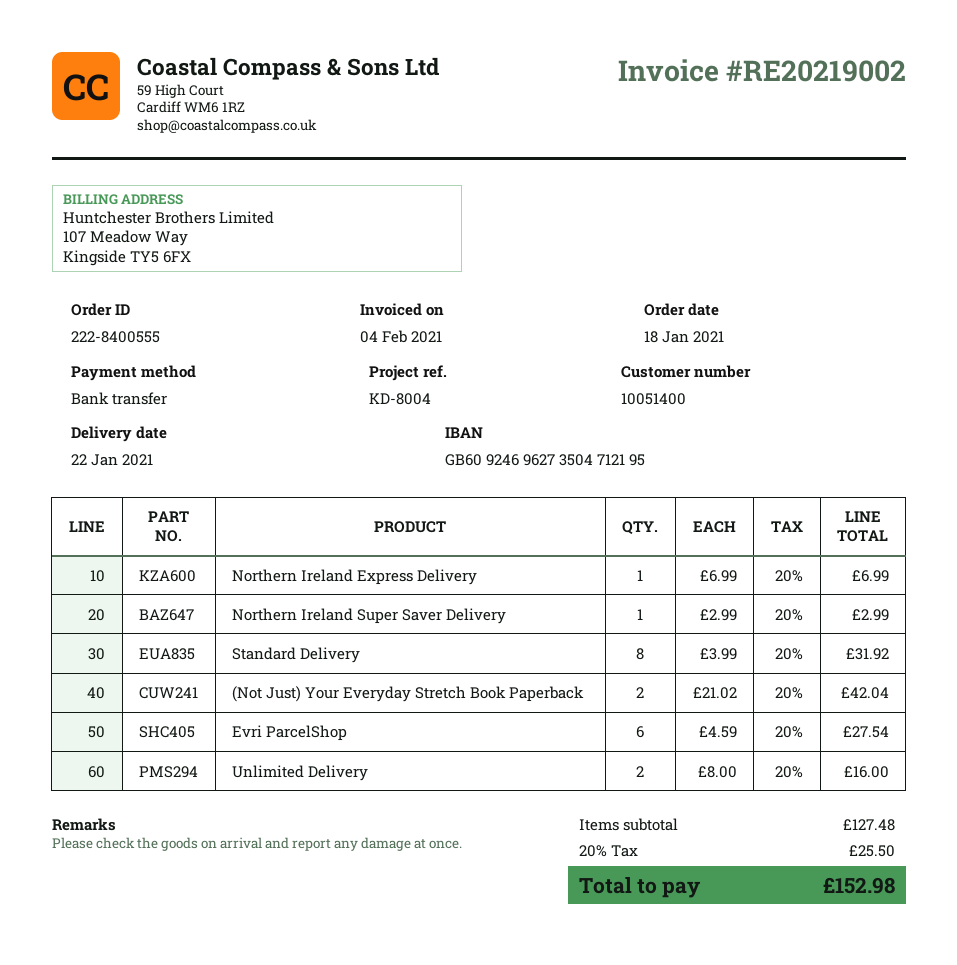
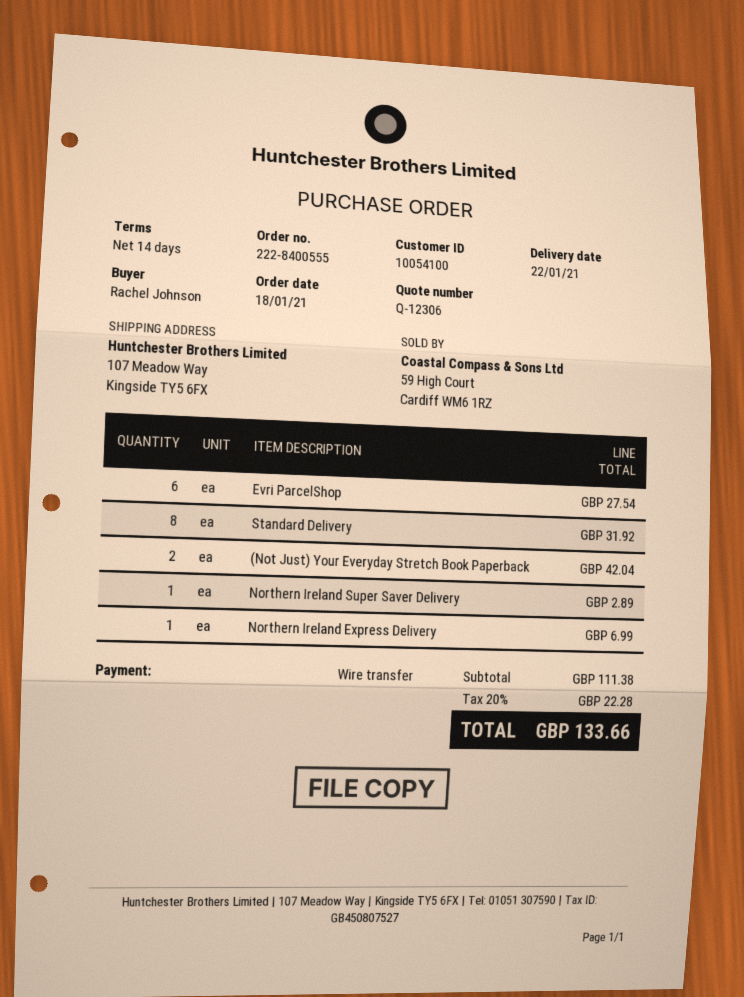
customer number: 10051400 -> 10054100
Northern Ireland Super Saver Delivery: 1 for 2.99 -> 1 for 2.89
Unlimited Delivery: 2 for 16.00 -> none
subtotal: 127.48 -> 111.38
tax: 20% = 25.50 -> 20% = 22.28
total: 152.98 -> 133.66

